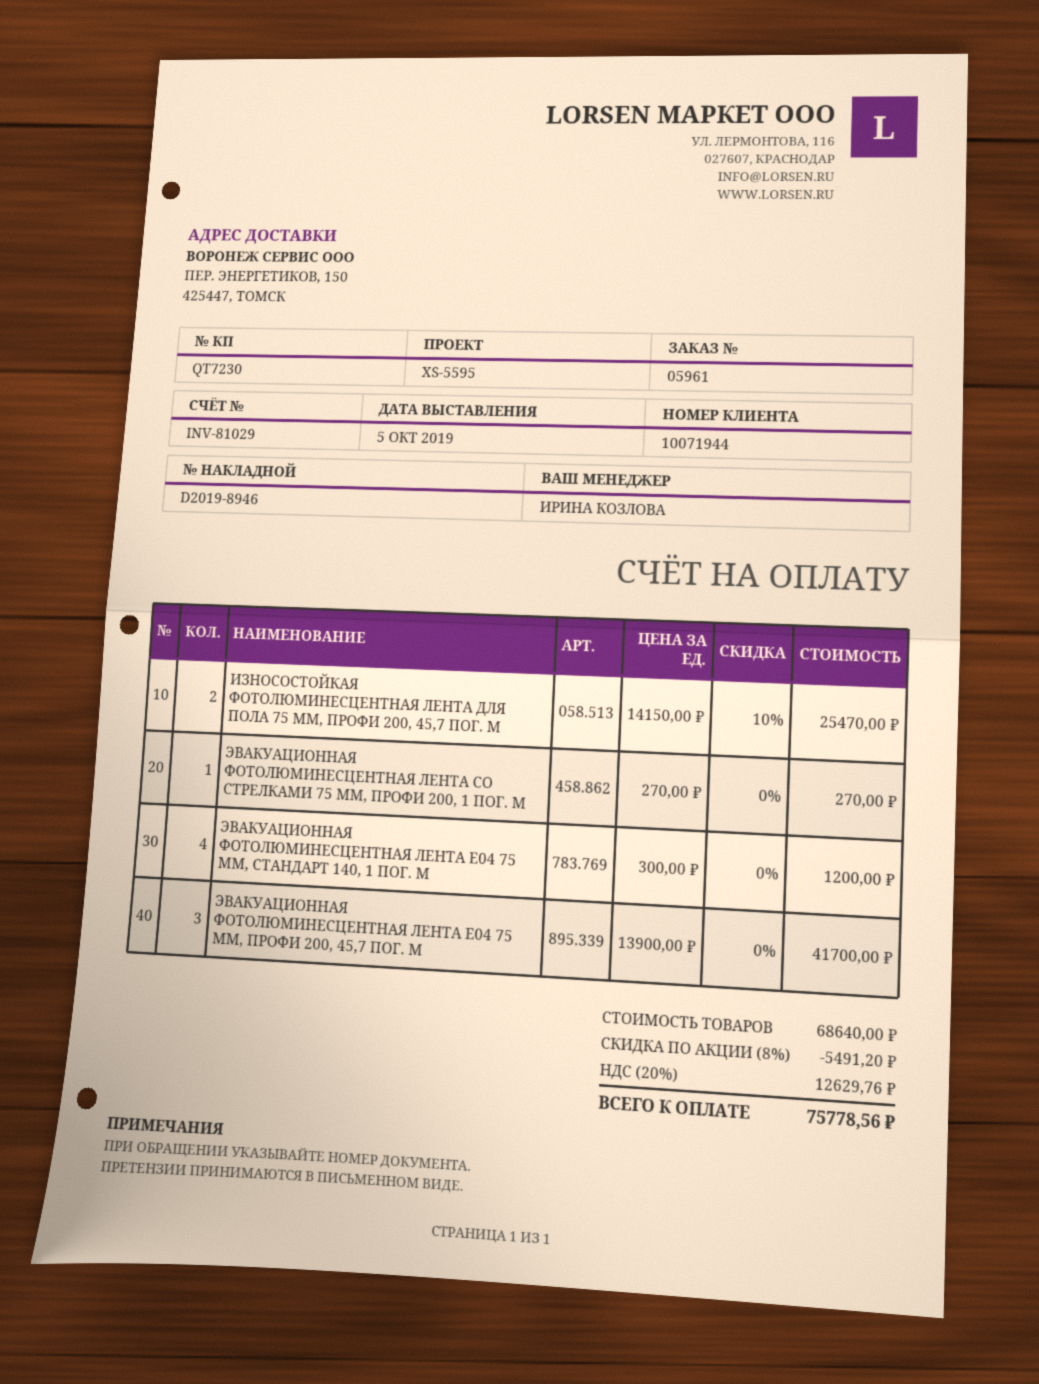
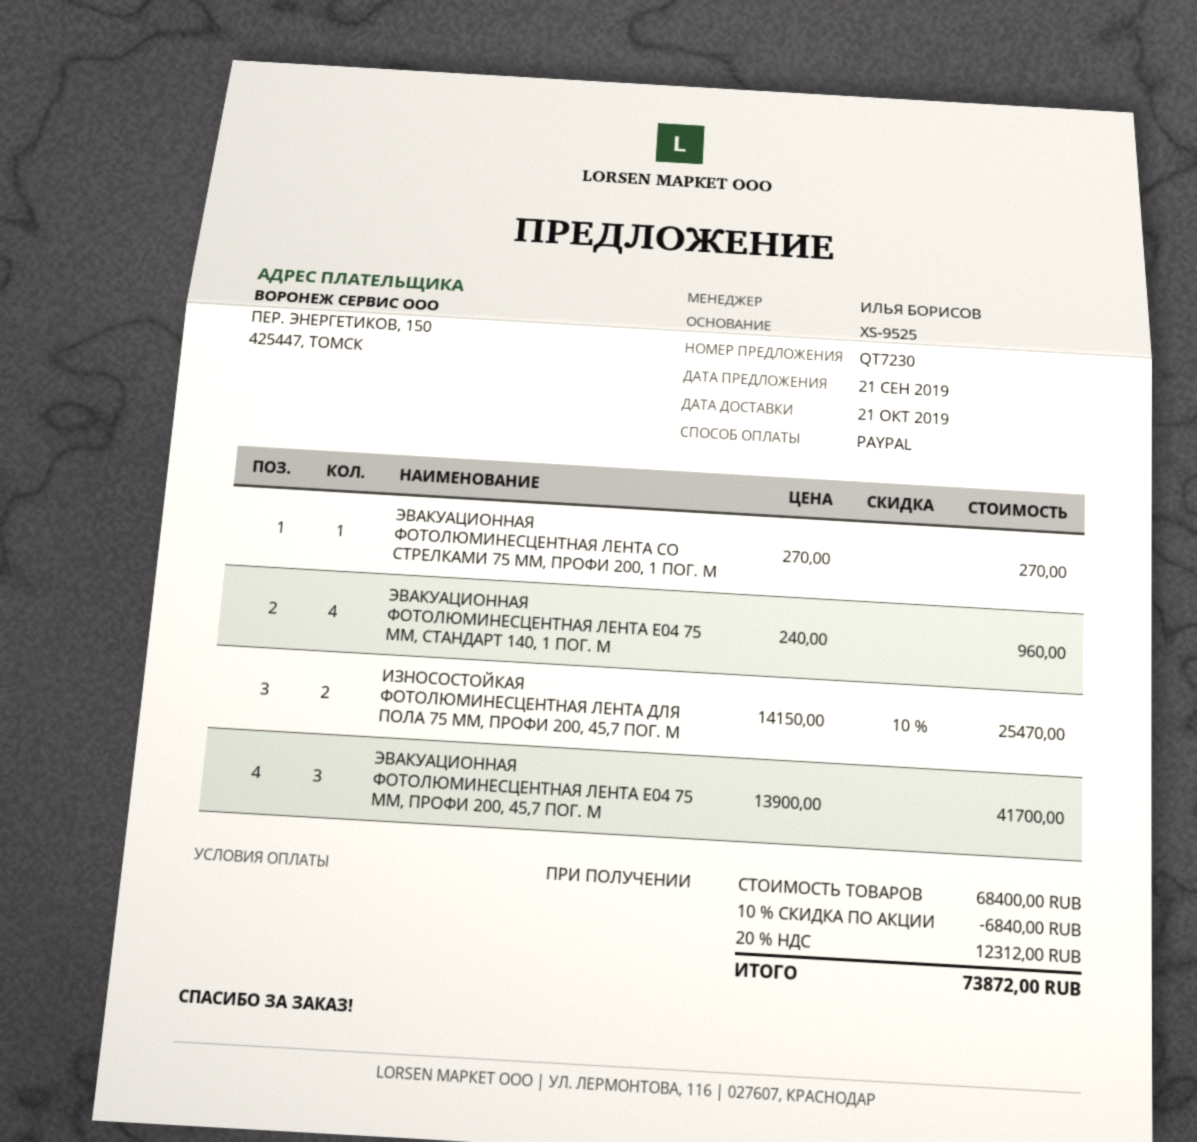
reference: XS-5595 -> XS-9525
sales rep: ИРИНА КОЗЛОВА -> ИЛЬЯ БОРИСОВ
ЭВАКУАЦИОННАЯ ФОТОЛЮМИНЕСЦЕНТНАЯ ЛЕНТА E04 75 ММ, СТАНДАРТ 140, 1 ПОГ. М: 4 x 300.00 = 1200.00 -> 4 x 240.00 = 960.00
subtotal: 68640.00 -> 68400.00
discount: 8% = 5491.20 -> 10% = 6840.00
tax: 20% = 12629.76 -> 20% = 12312.00
total: 75778.56 -> 73872.00

